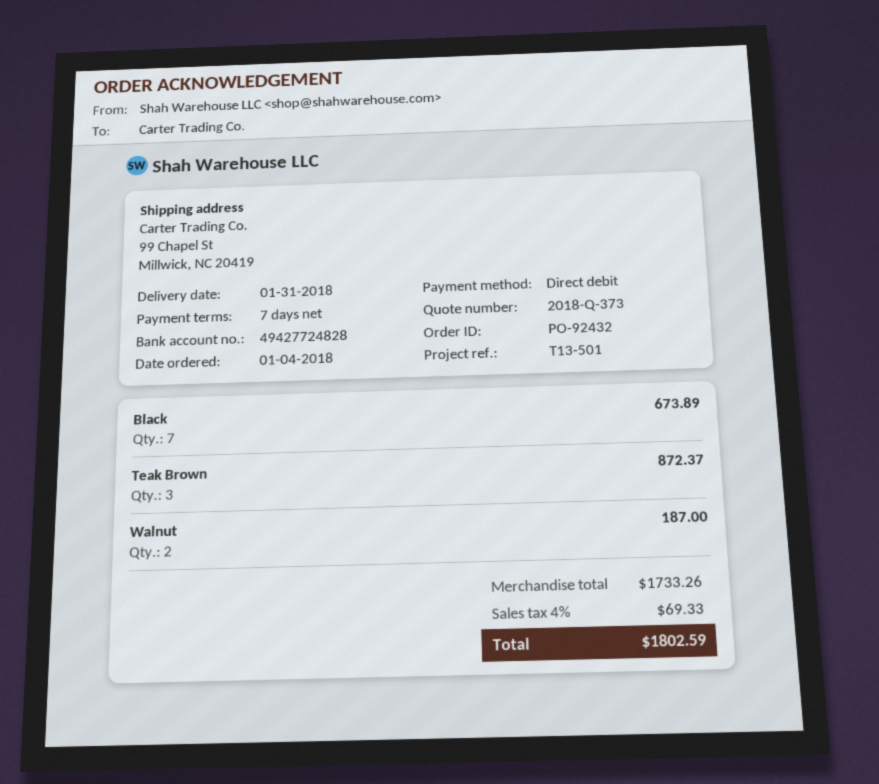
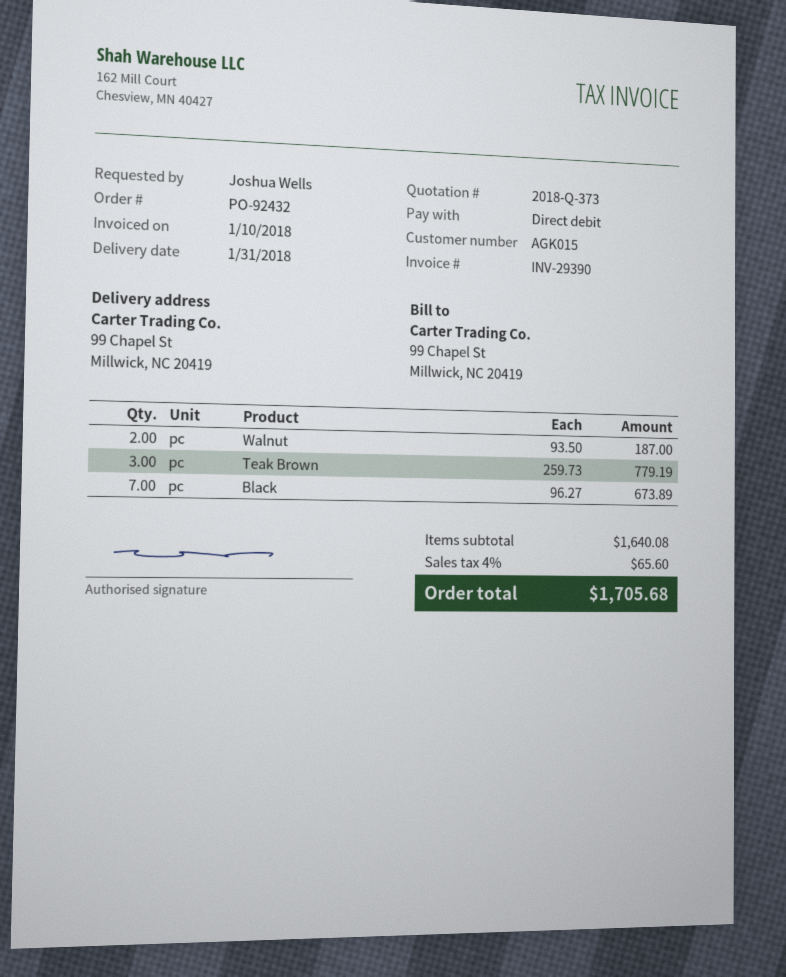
Teak Brown: 3 for 872.37 -> 3 for 779.19
subtotal: 1733.26 -> 1640.08
tax: 4% = 69.33 -> 4% = 65.60
total: 1802.59 -> 1705.68

